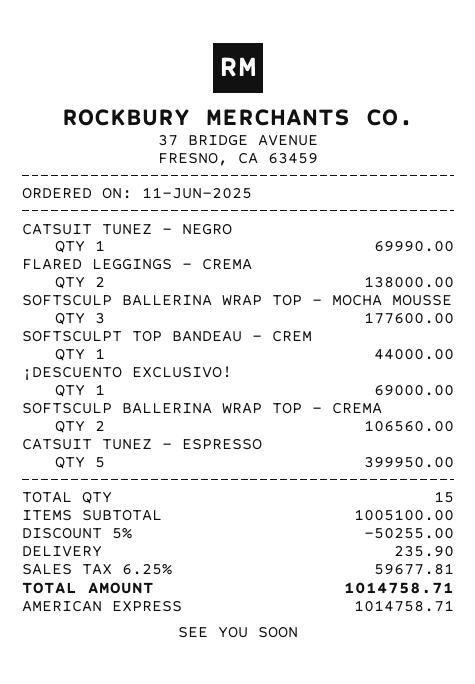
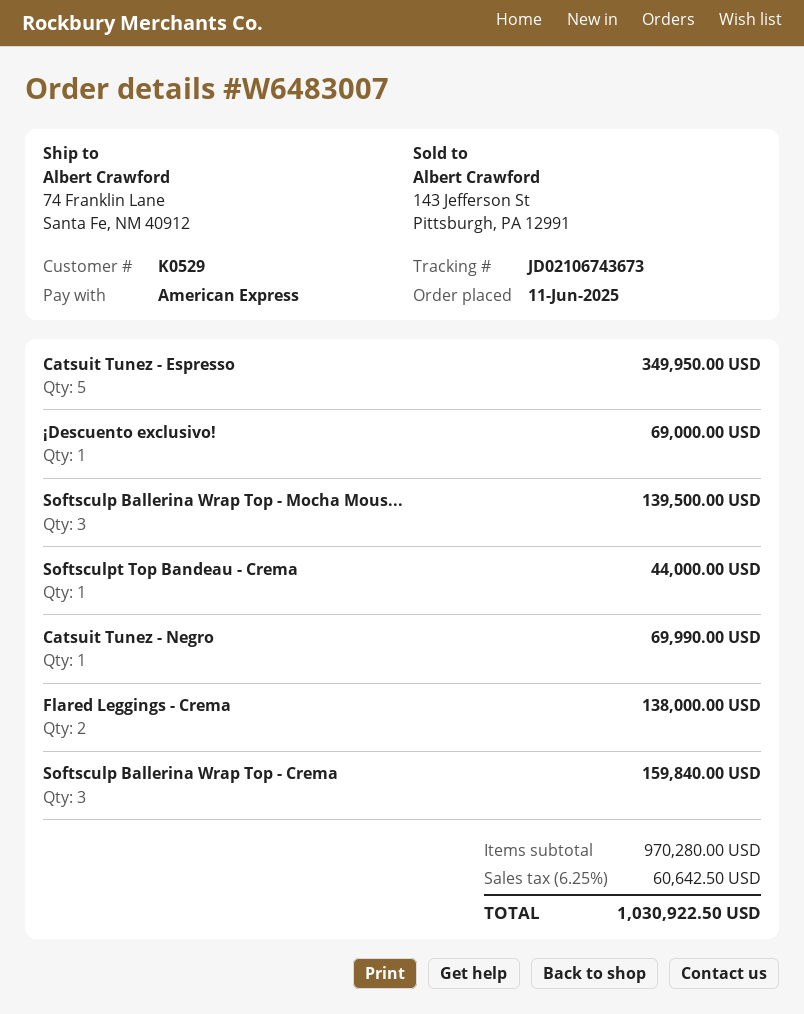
SOFTSCULP BALLERINA WRAP TOP - MOCHA MOUSSE: 3 for 177600.00 -> 3 for 139500.00
SOFTSCULP BALLERINA WRAP TOP - CREMA: 2 for 106560.00 -> 3 for 159840.00
CATSUIT TUNEZ - ESPRESSO: 5 for 399950.00 -> 5 for 349950.00
subtotal: 1005100.00 -> 970280.00
discount: 5% = 50255.00 -> none
shipping: 235.90 -> none
tax: 6.25% = 59677.81 -> 6.25% = 60642.50
total: 1014758.71 -> 1030922.50

